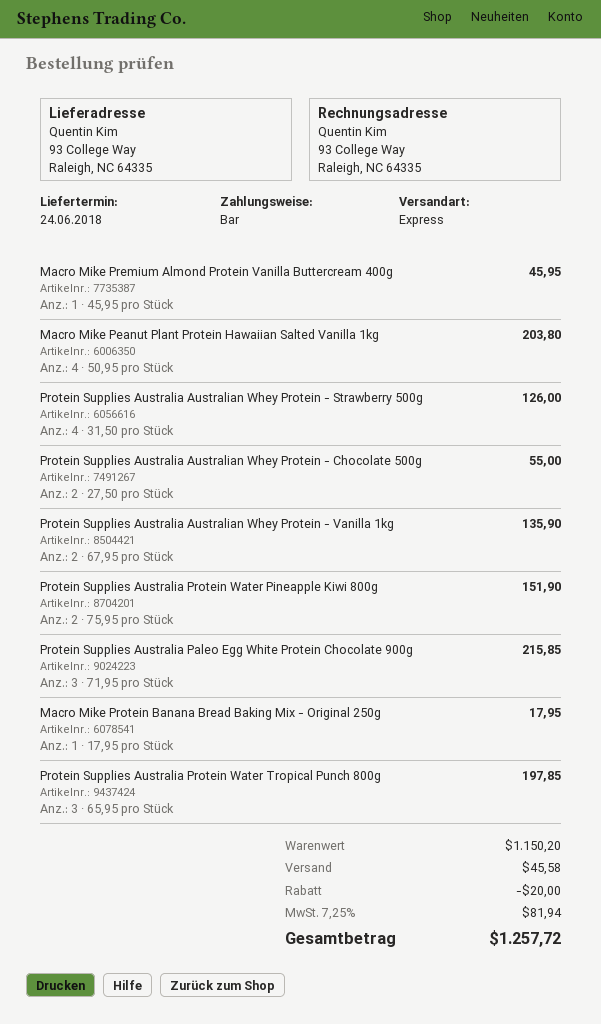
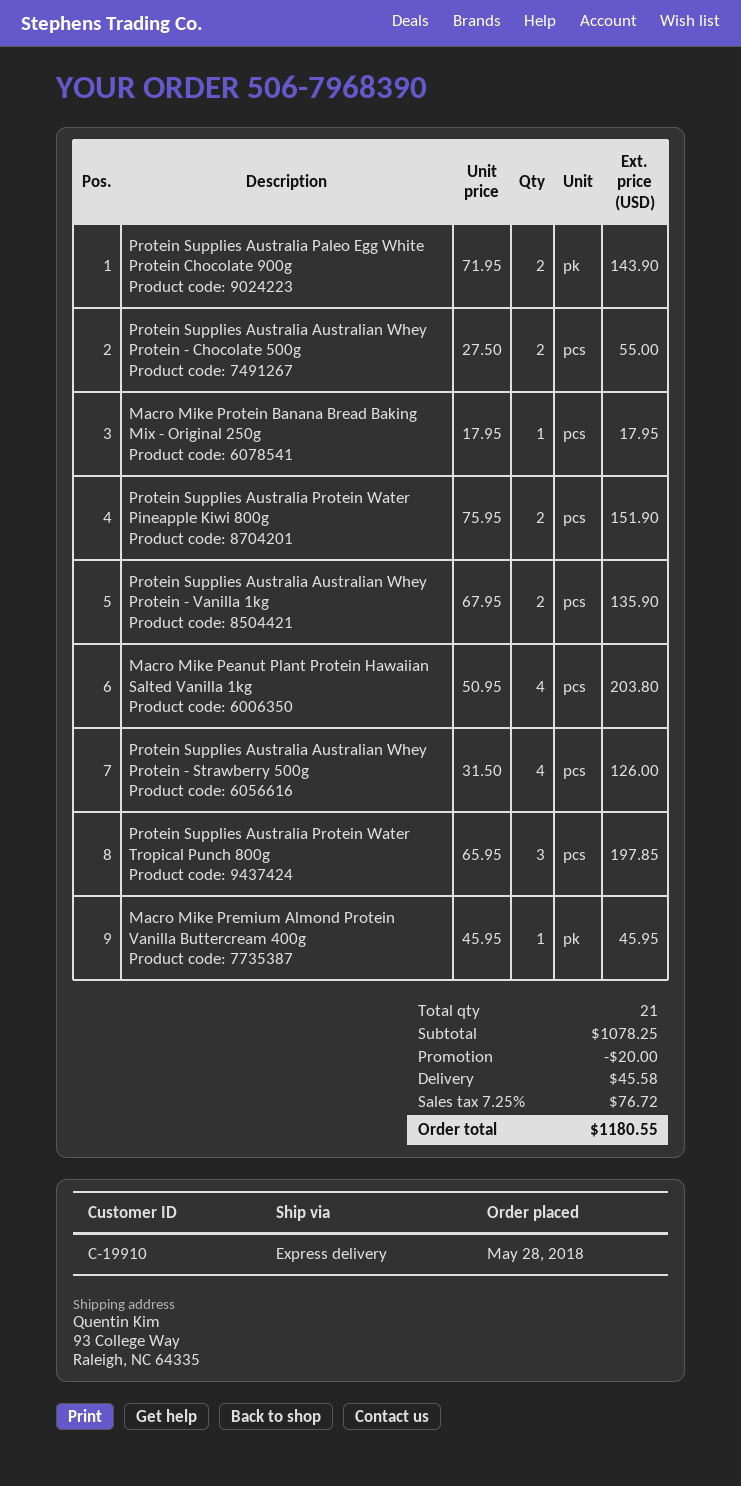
Protein Supplies Australia Paleo Egg White Protein Chocolate 900g: 3 x 71.95 = 215.85 -> 2 x 71.95 = 143.90
subtotal: 1150.20 -> 1078.25
tax: 7.25% = 81.94 -> 7.25% = 76.72
total: 1257.72 -> 1180.55

